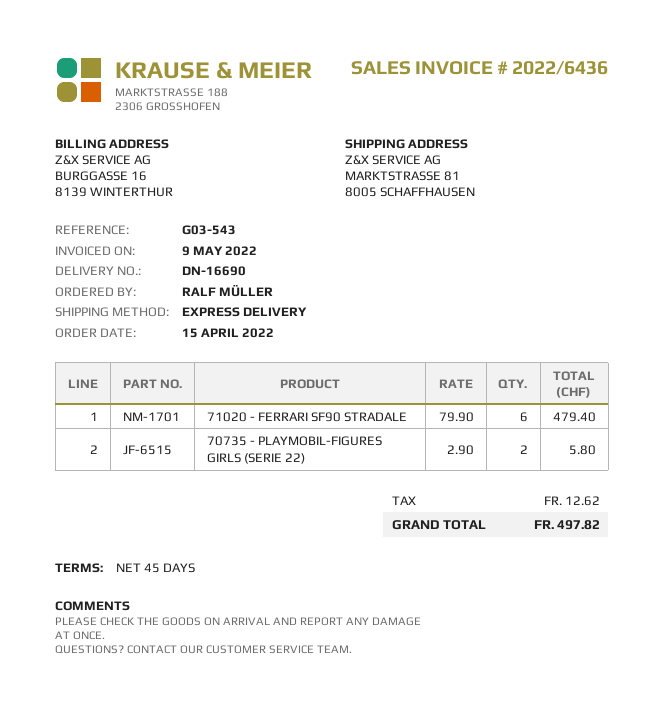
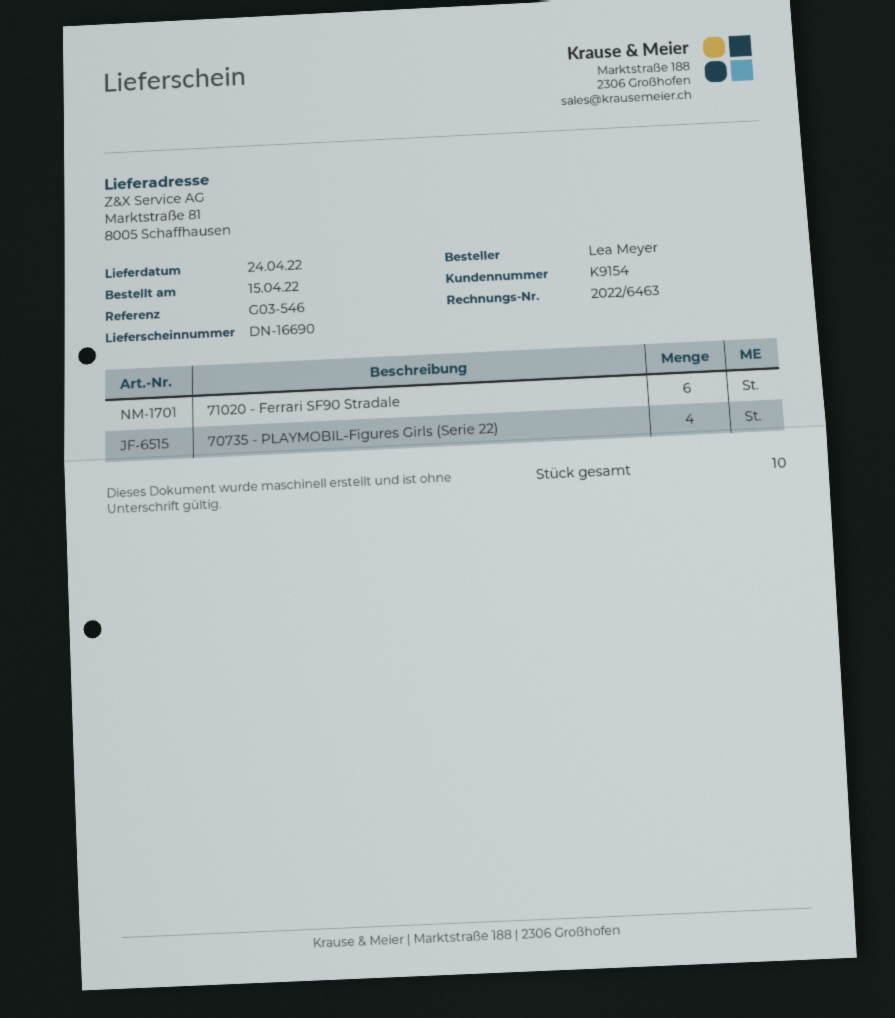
invoice number: 2022/6436 -> 2022/6463
reference: G03-543 -> G03-546
ordered by: RALF MÜLLER -> Lea Meyer
70735 - PLAYMOBIL-FIGURES GIRLS (SERIE 22): 2 -> 4

